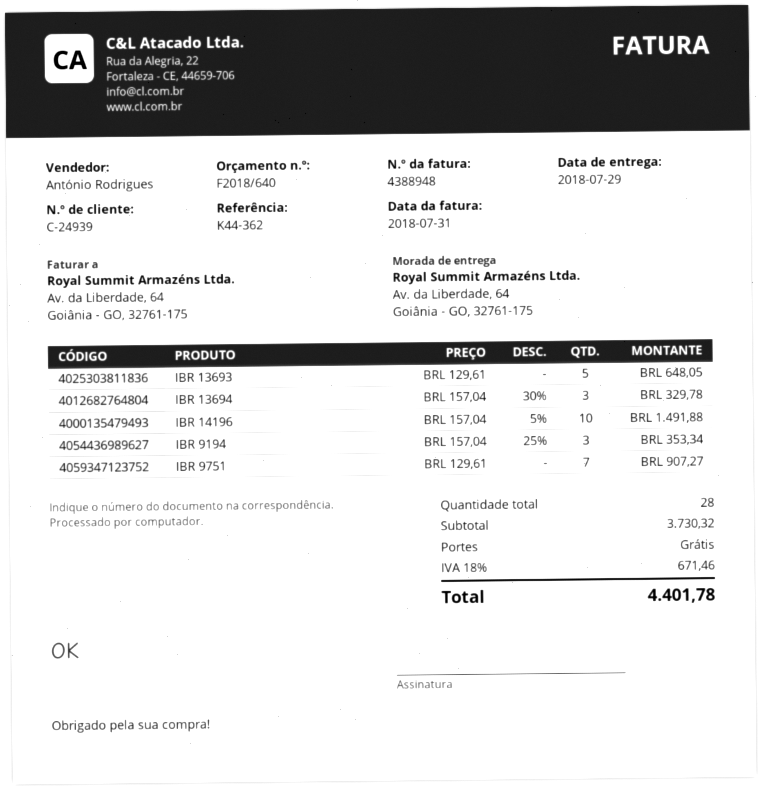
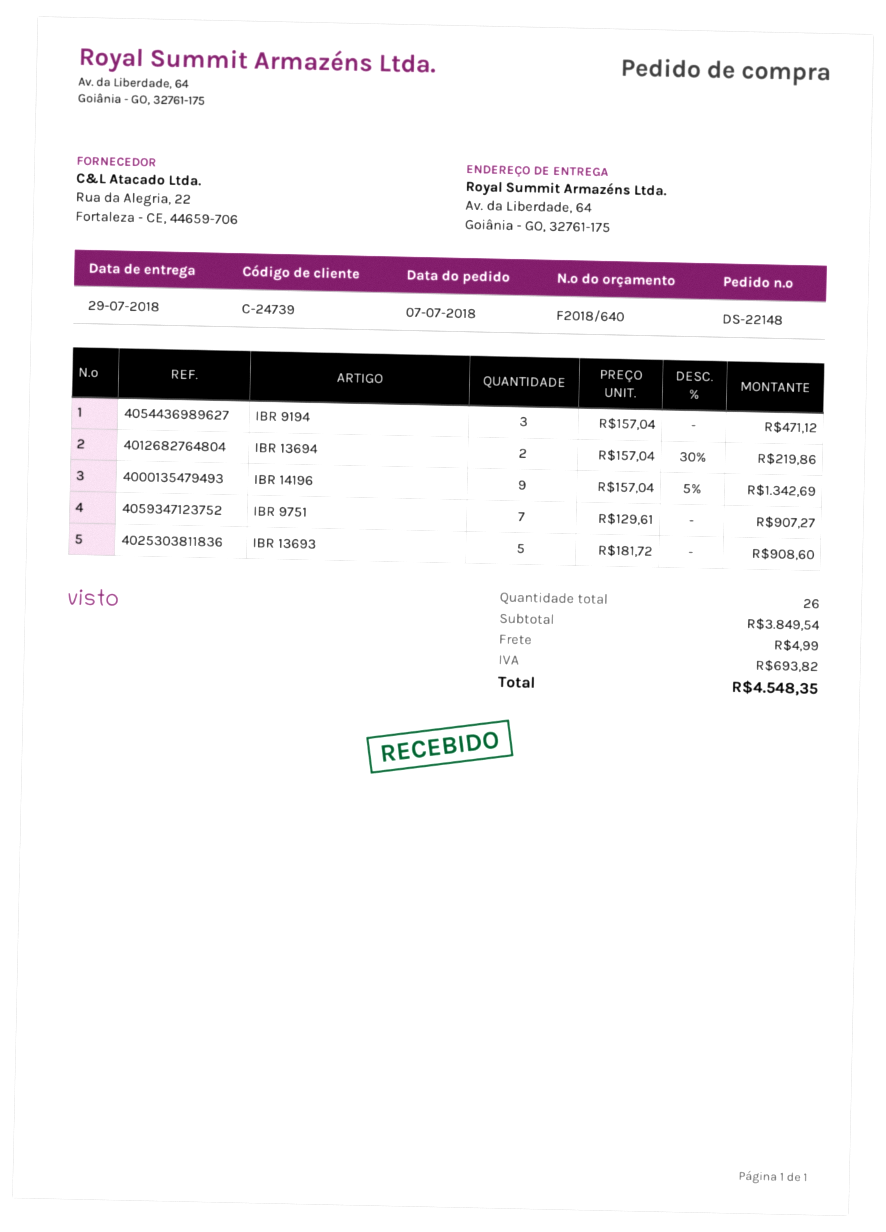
customer number: C-24939 -> C-24739
IBR 13693: 5 x 129.61 = 648.05 -> 5 x 181.72 = 908.60
IBR 13694: 3 x 157.04 - 30% = 329.78 -> 2 x 157.04 - 30% = 219.86
IBR 14196: 10 x 157.04 - 5% = 1491.88 -> 9 x 157.04 - 5% = 1342.69
IBR 9194: 3 x 157.04 - 25% = 353.34 -> 3 x 157.04 = 471.12
total quantity: 28 -> 26
subtotal: 3730.32 -> 3849.54
shipping: 0.00 -> 4.99
tax: 671.46 -> 693.82
total: 4401.78 -> 4548.35

